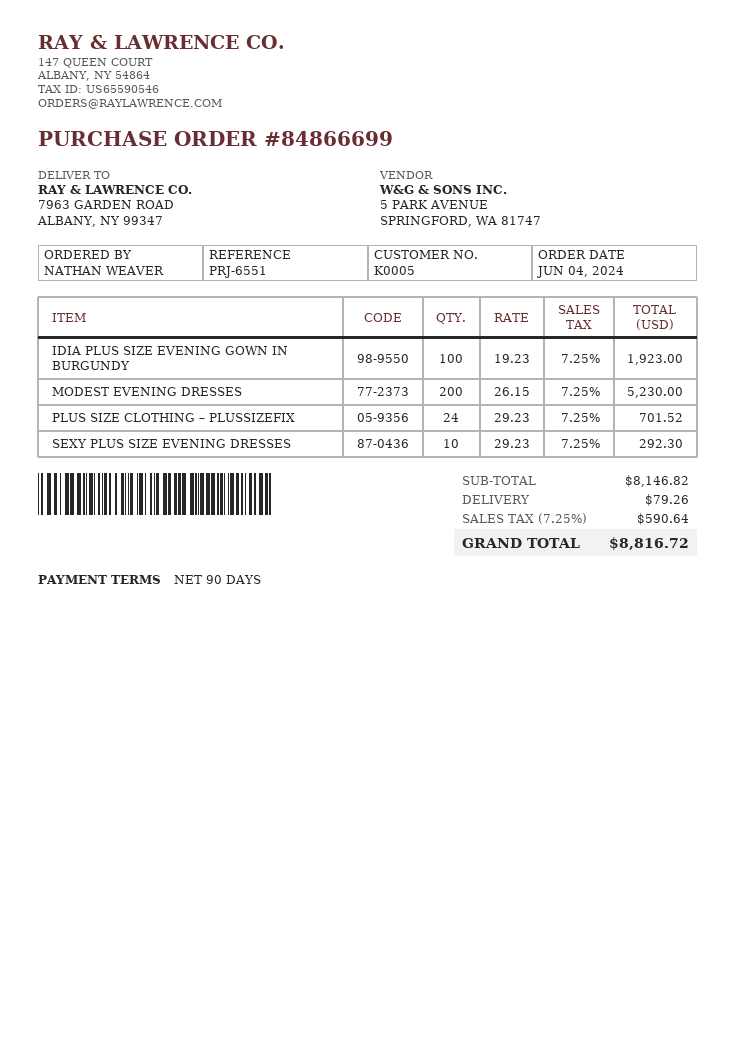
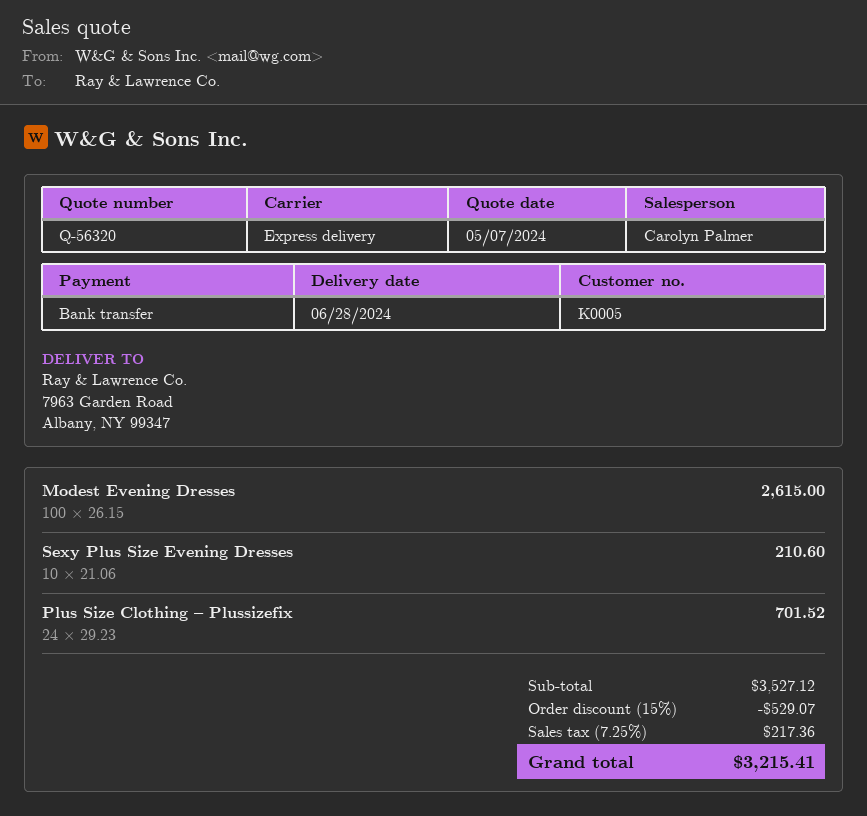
IDIA PLUS SIZE EVENING GOWN IN BURGUNDY: 100 x 19.23 = 1923.00 -> none
MODEST EVENING DRESSES: 200 x 26.15 = 5230.00 -> 100 x 26.15 = 2615.00
SEXY PLUS SIZE EVENING DRESSES: 10 x 29.23 = 292.30 -> 10 x 21.06 = 210.60
subtotal: 8146.82 -> 3527.12
discount: none -> 15% = 529.07
shipping: 79.26 -> none
tax: 7.25% = 590.64 -> 7.25% = 217.36
total: 8816.72 -> 3215.41

